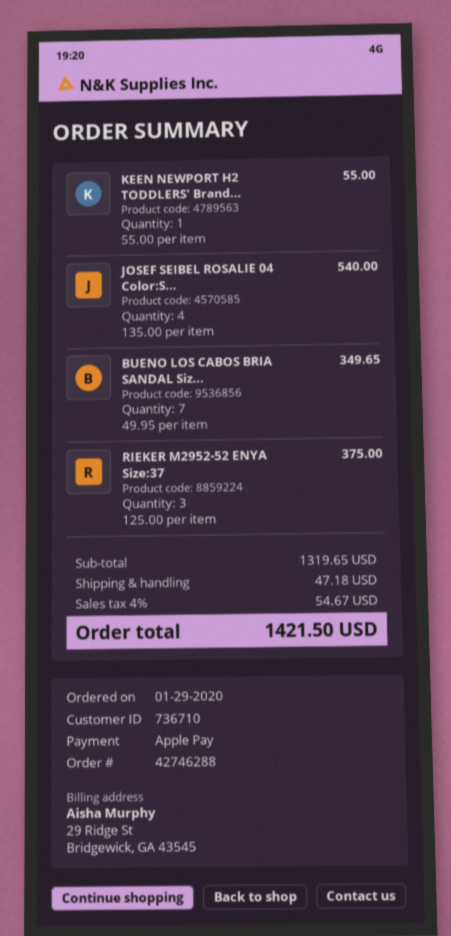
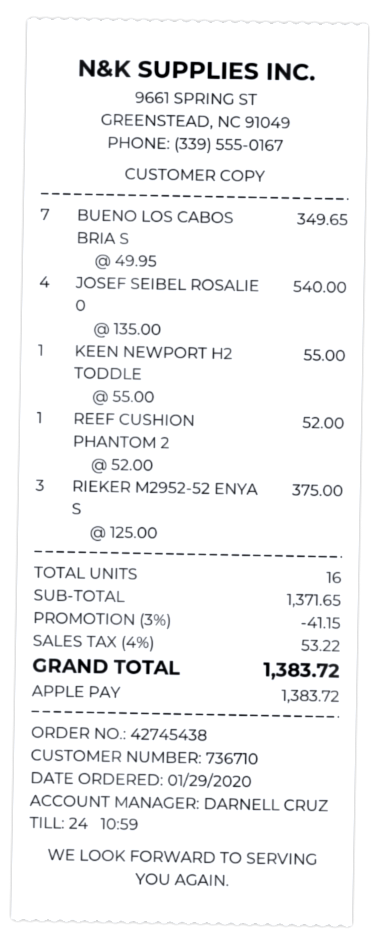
order number: 42746288 -> 42745438
REEF CUSHION PHANTOM 2: none -> 1 x 52.00 = 52.00
subtotal: 1319.65 -> 1371.65
discount: none -> 3% = 41.15
shipping: 47.18 -> none
tax: 4% = 54.67 -> 4% = 53.22
total: 1421.50 -> 1383.72

